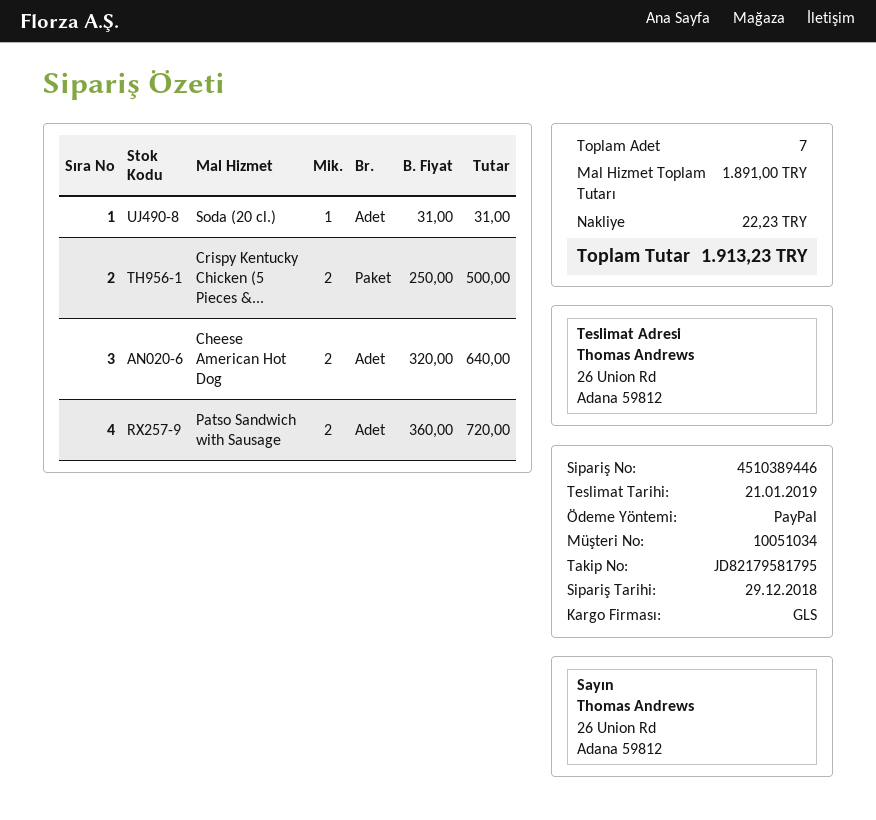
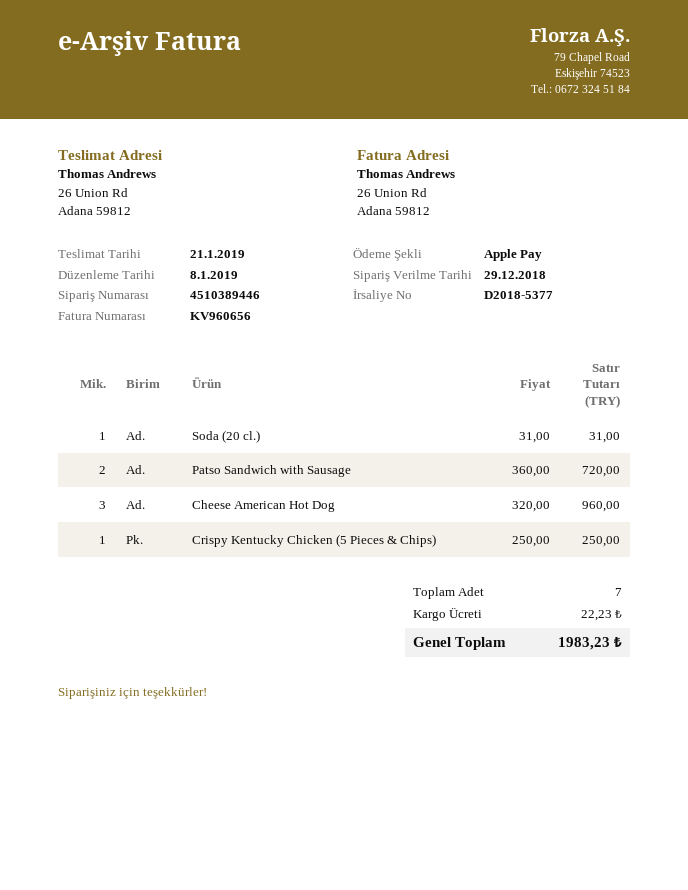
payment method: PayPal -> Apple Pay
Crispy Kentucky Chicken (5 Pieces &...: 2 x 250.00 = 500.00 -> 1 x 250.00 = 250.00
Cheese American Hot Dog: 2 x 320.00 = 640.00 -> 3 x 320.00 = 960.00
total: 1913.23 -> 1983.23

